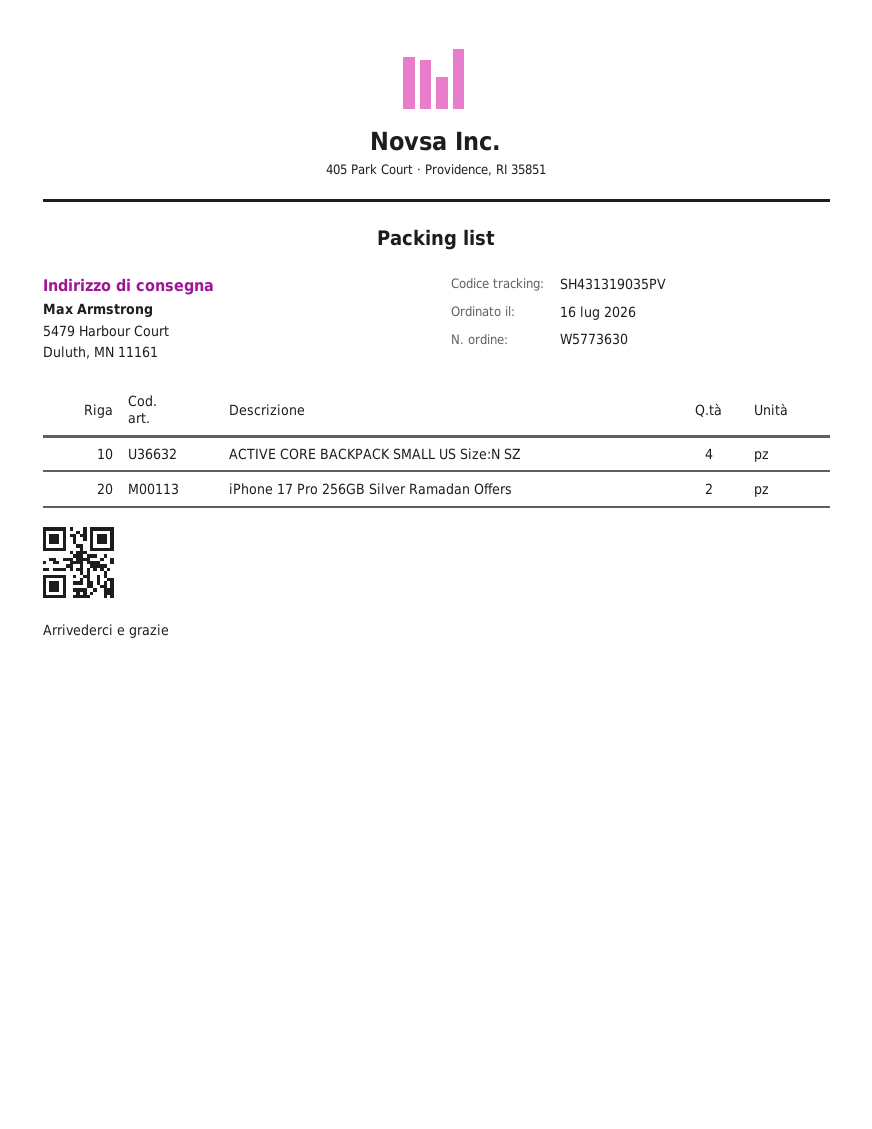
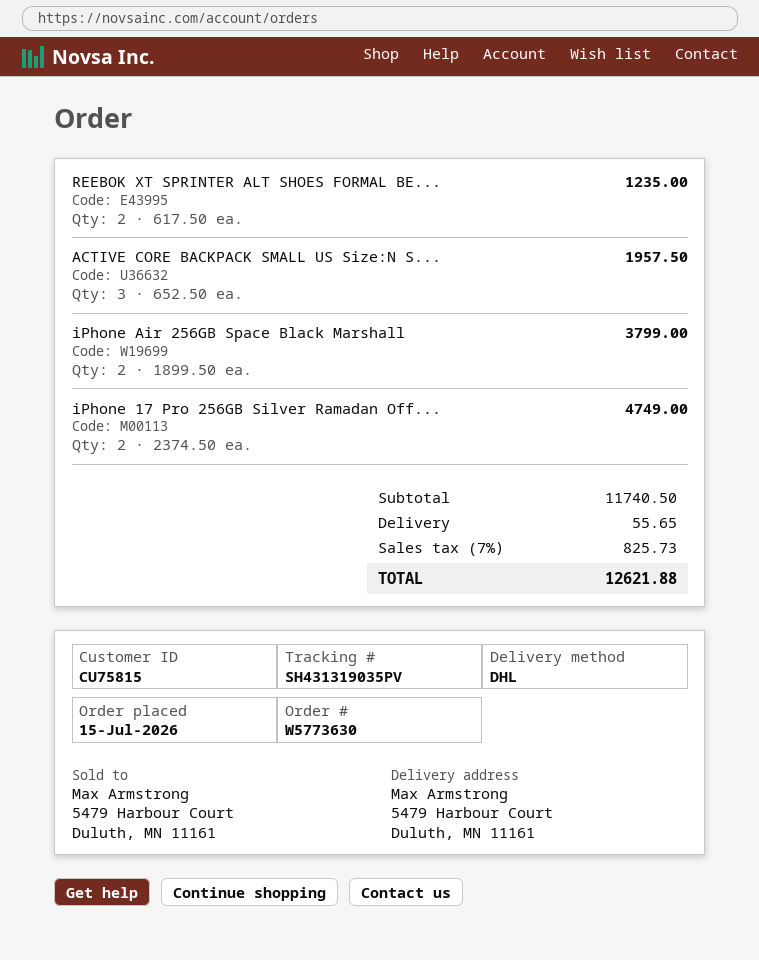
order date: 2026-07-16 -> 2026-07-15
ACTIVE CORE BACKPACK SMALL US Size:N SZ: 4 -> 3
REEBOK XT SPRINTER ALT SHOES FORMAL BE...: none -> 2
iPhone Air 256GB Space Black Marshall: none -> 2

